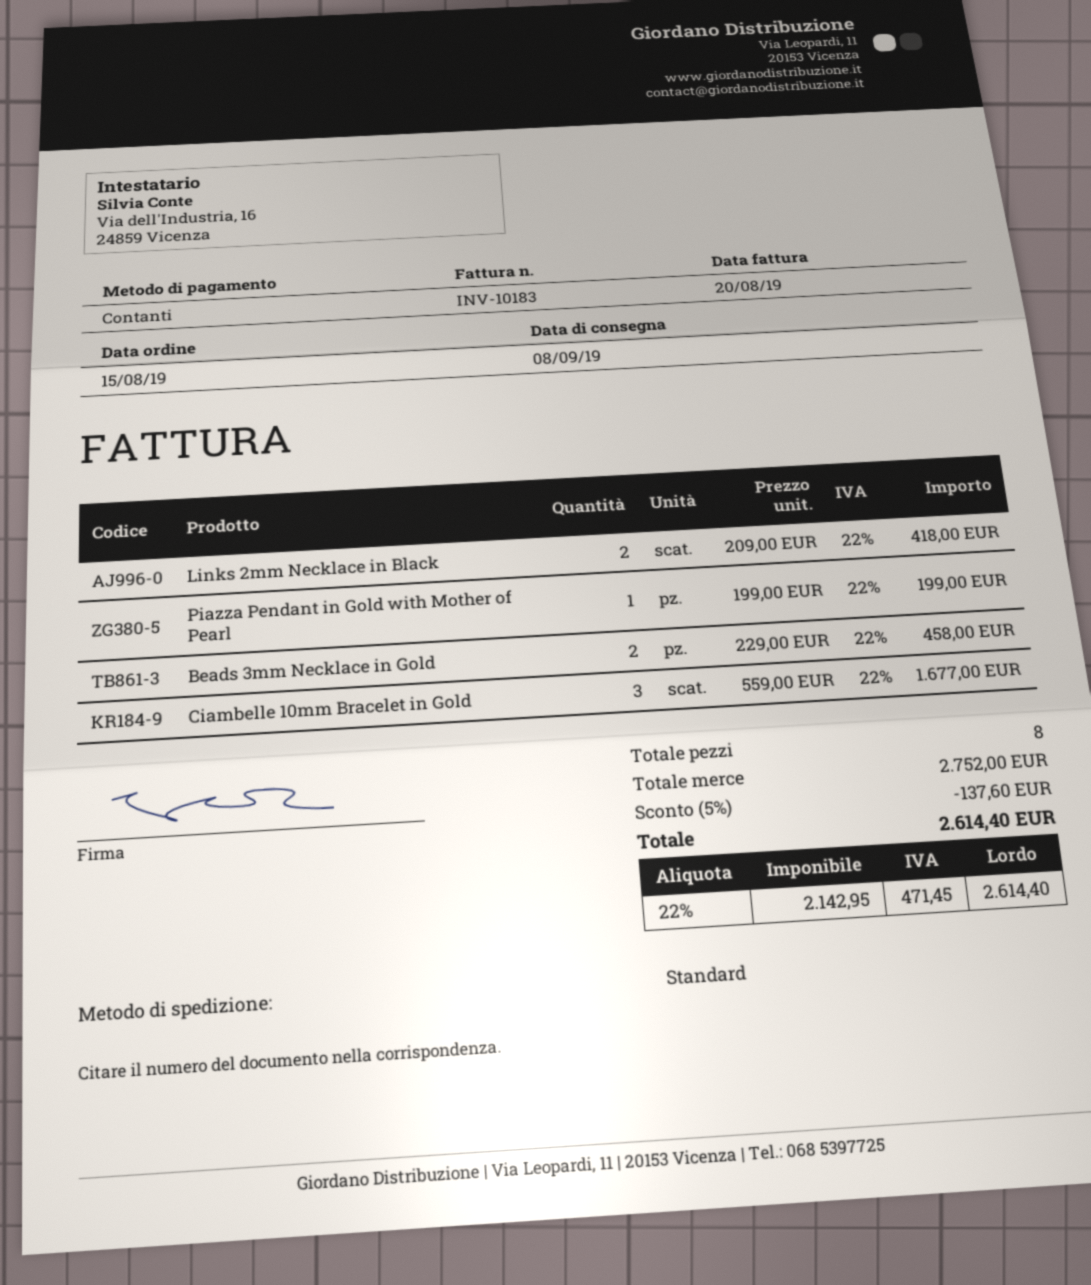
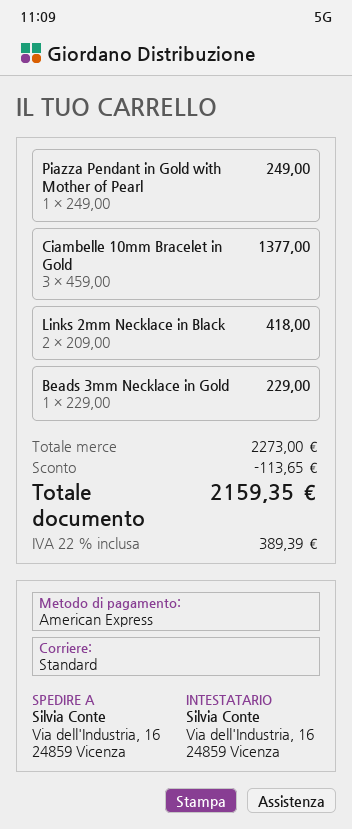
payment method: cash -> American Express
Piazza Pendant in Gold with Mother of Pearl: 1 x 199.00 = 199.00 -> 1 x 249.00 = 249.00
Beads 3mm Necklace in Gold: 2 x 229.00 = 458.00 -> 1 x 229.00 = 229.00
Ciambelle 10mm Bracelet in Gold: 3 x 559.00 = 1677.00 -> 3 x 459.00 = 1377.00
subtotal: 2752.00 -> 2273.00
discount: 137.60 -> 113.65
tax: 22% = 471.45 -> 22% = 389.39
total: 2614.40 -> 2159.35

